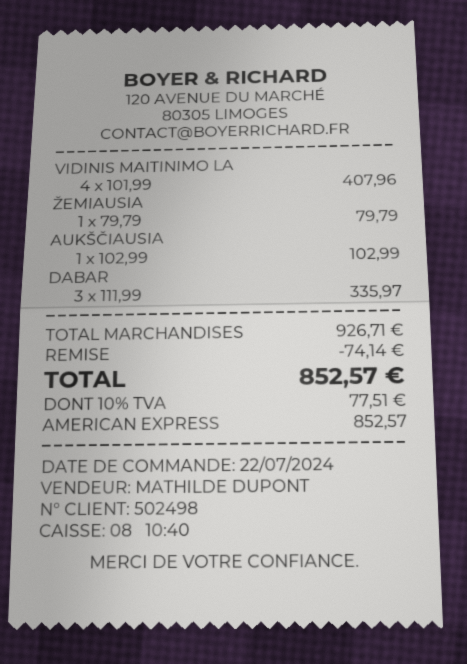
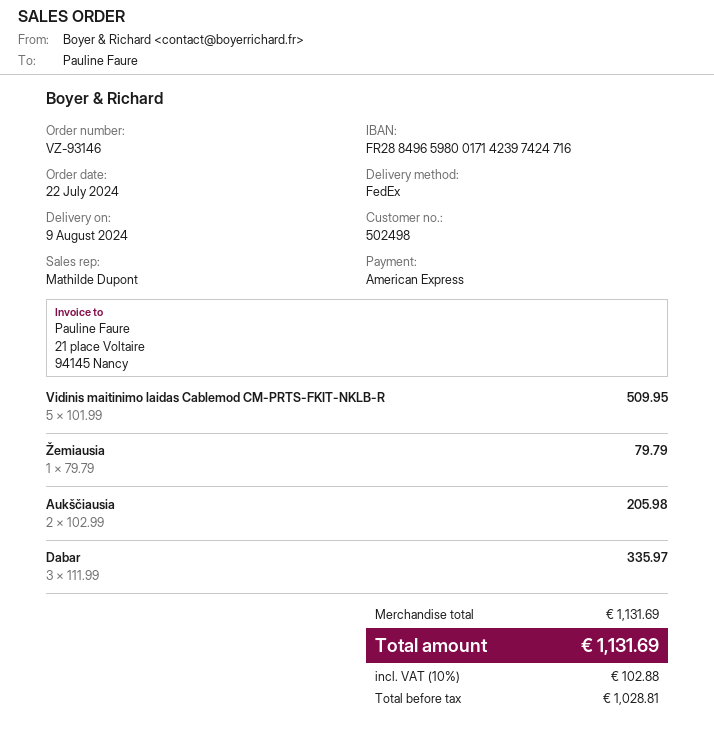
VIDINIS MAITINIMO LA: 4 x 101.99 = 407.96 -> 5 x 101.99 = 509.95
AUKŠČIAUSIA: 1 x 102.99 = 102.99 -> 2 x 102.99 = 205.98
subtotal: 926.71 -> 1131.69
discount: 74.14 -> none
tax: 10% = 77.51 -> 10% = 102.88
total: 852.57 -> 1131.69

